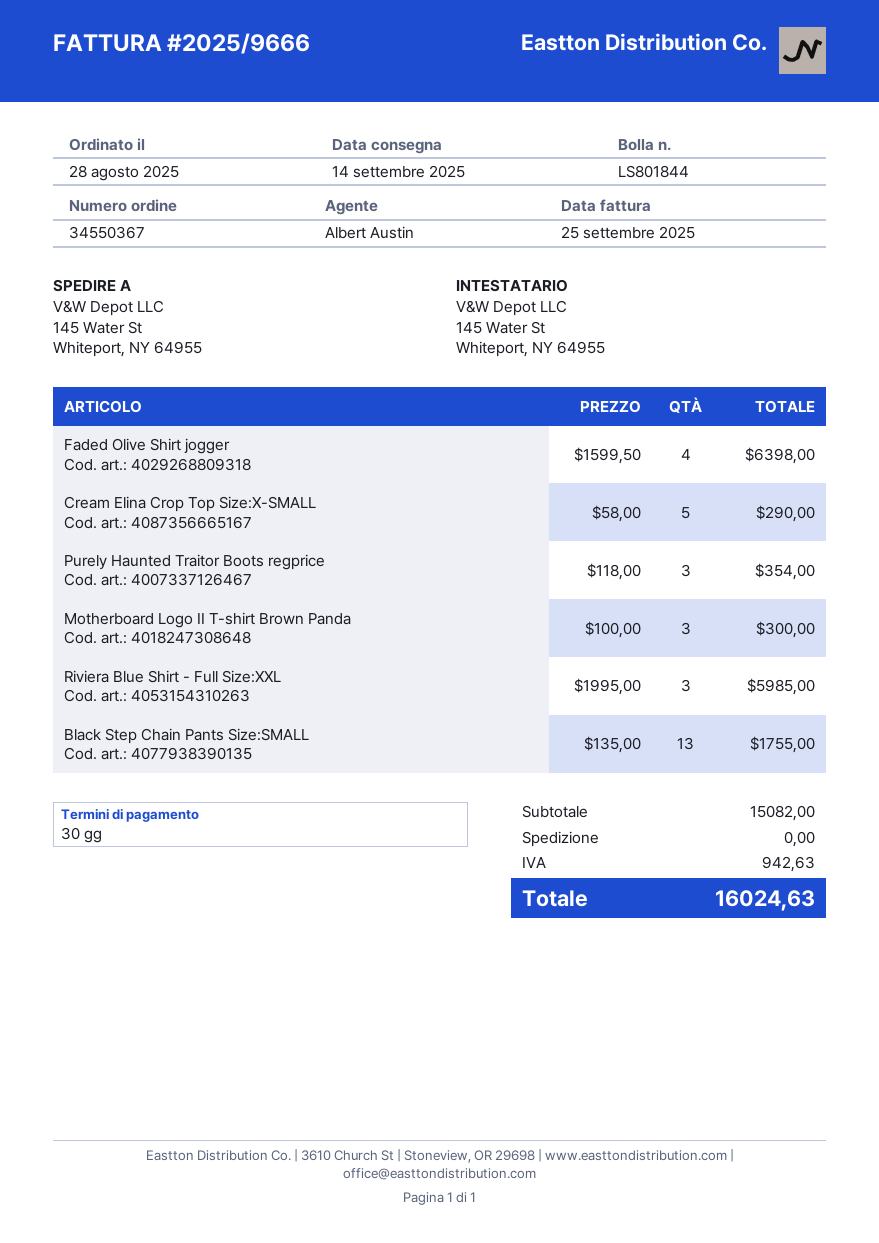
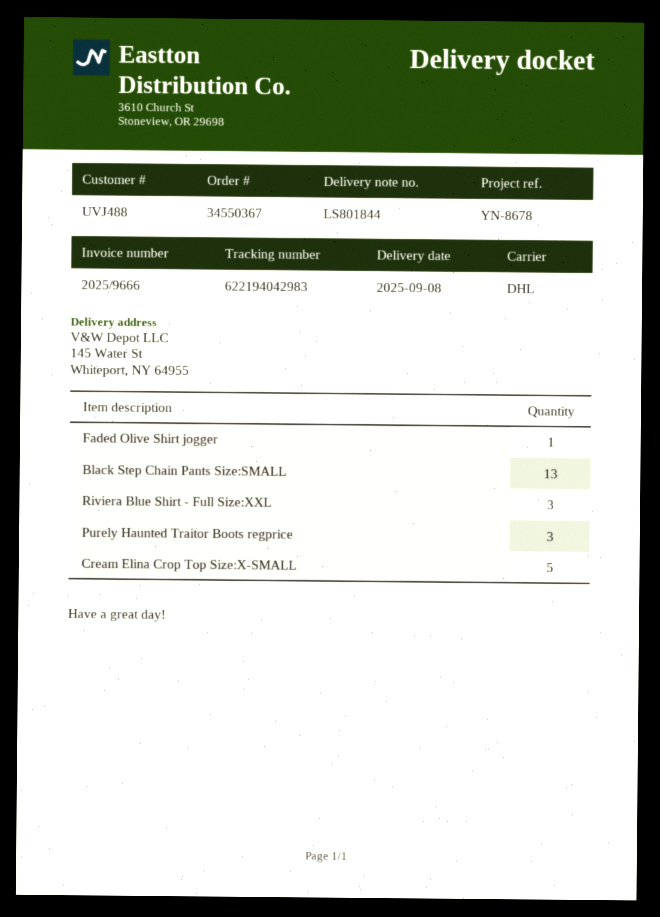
delivery date: 2025-09-14 -> 2025-09-08
Faded Olive Shirt jogger: 4 -> 1
Motherboard Logo II T-shirt Brown Panda: 3 -> none

